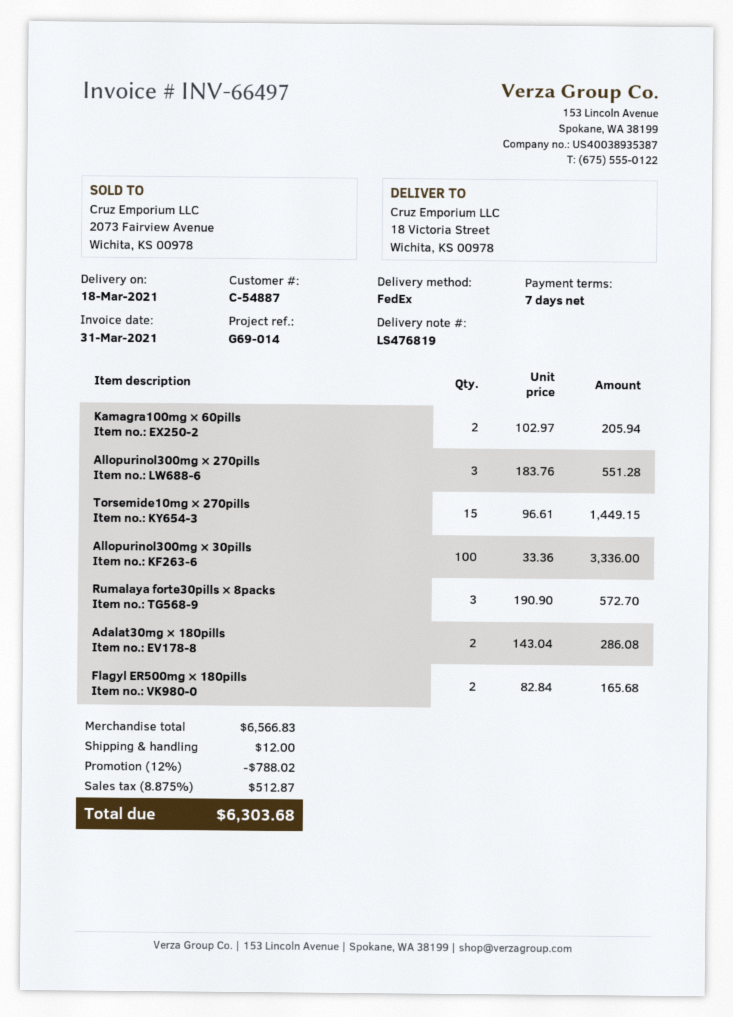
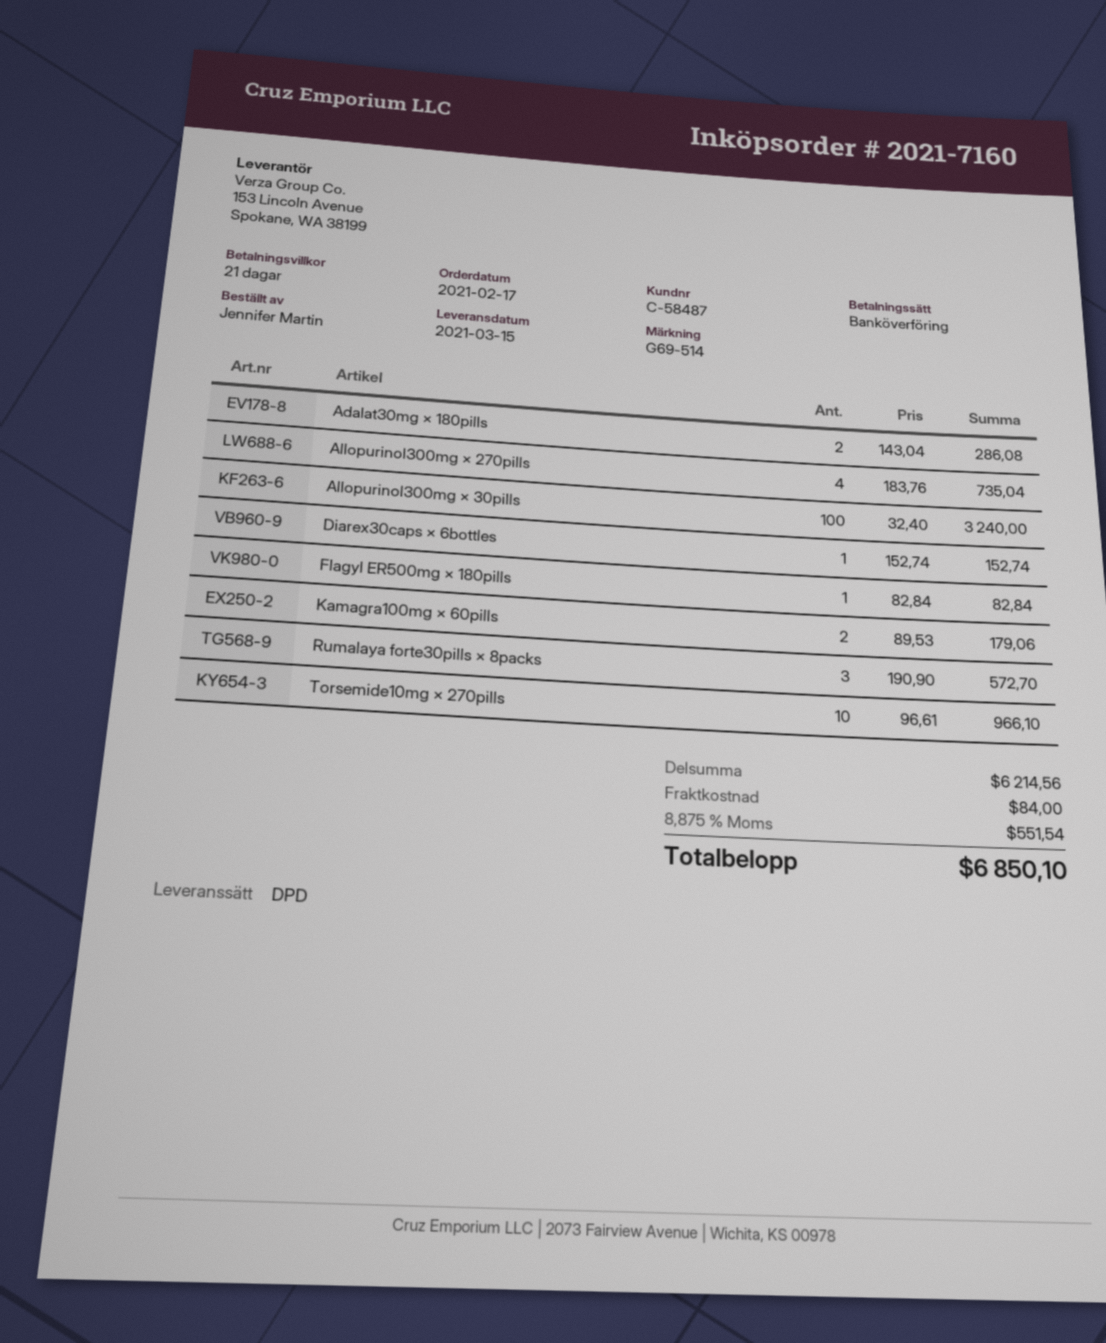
delivery date: 2021-03-18 -> 2021-03-15
payment terms: 7 days -> 21 days
customer number: C-54887 -> C-58487
reference: G69-014 -> G69-514
shipping method: FedEx -> DPD
Kamagra100mg × 60pills: 2 x 102.97 = 205.94 -> 2 x 89.53 = 179.06
Allopurinol300mg × 270pills: 3 x 183.76 = 551.28 -> 4 x 183.76 = 735.04
Torsemide10mg × 270pills: 15 x 96.61 = 1449.15 -> 10 x 96.61 = 966.10
Allopurinol300mg × 30pills: 100 x 33.36 = 3336.00 -> 100 x 32.40 = 3240.00
Flagyl ER500mg × 180pills: 2 x 82.84 = 165.68 -> 1 x 82.84 = 82.84
Diarex30caps × 6bottles: none -> 1 x 152.74 = 152.74
subtotal: 6566.83 -> 6214.56
discount: 12% = 788.02 -> none
shipping: 12.00 -> 84.00
tax: 8.875% = 512.87 -> 8.875% = 551.54
total: 6303.68 -> 6850.10

